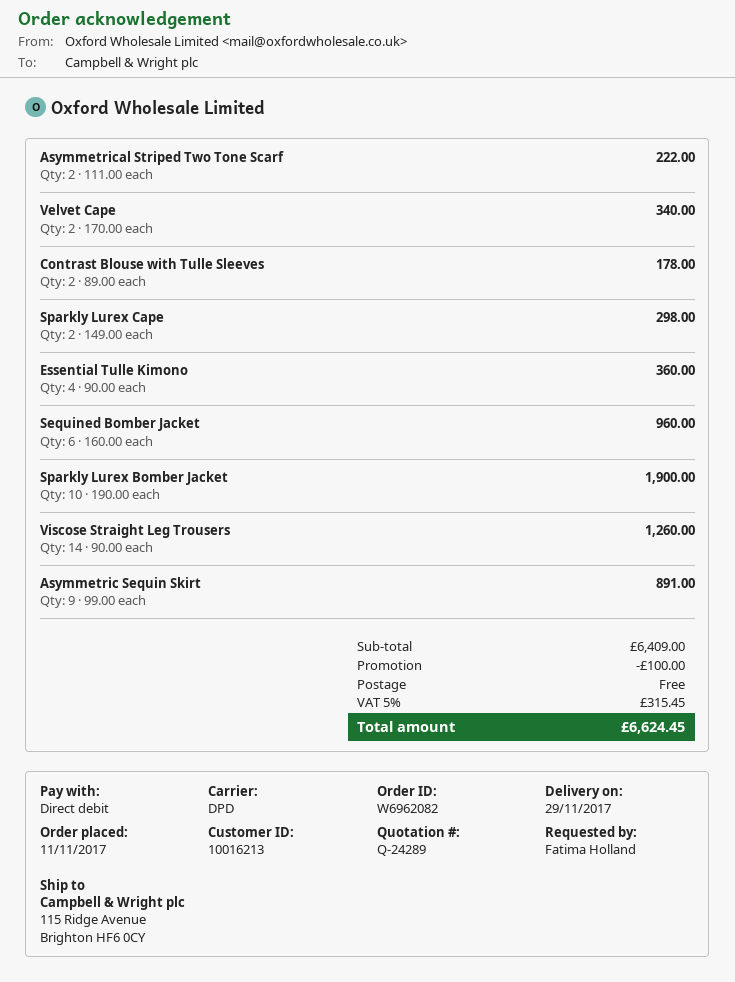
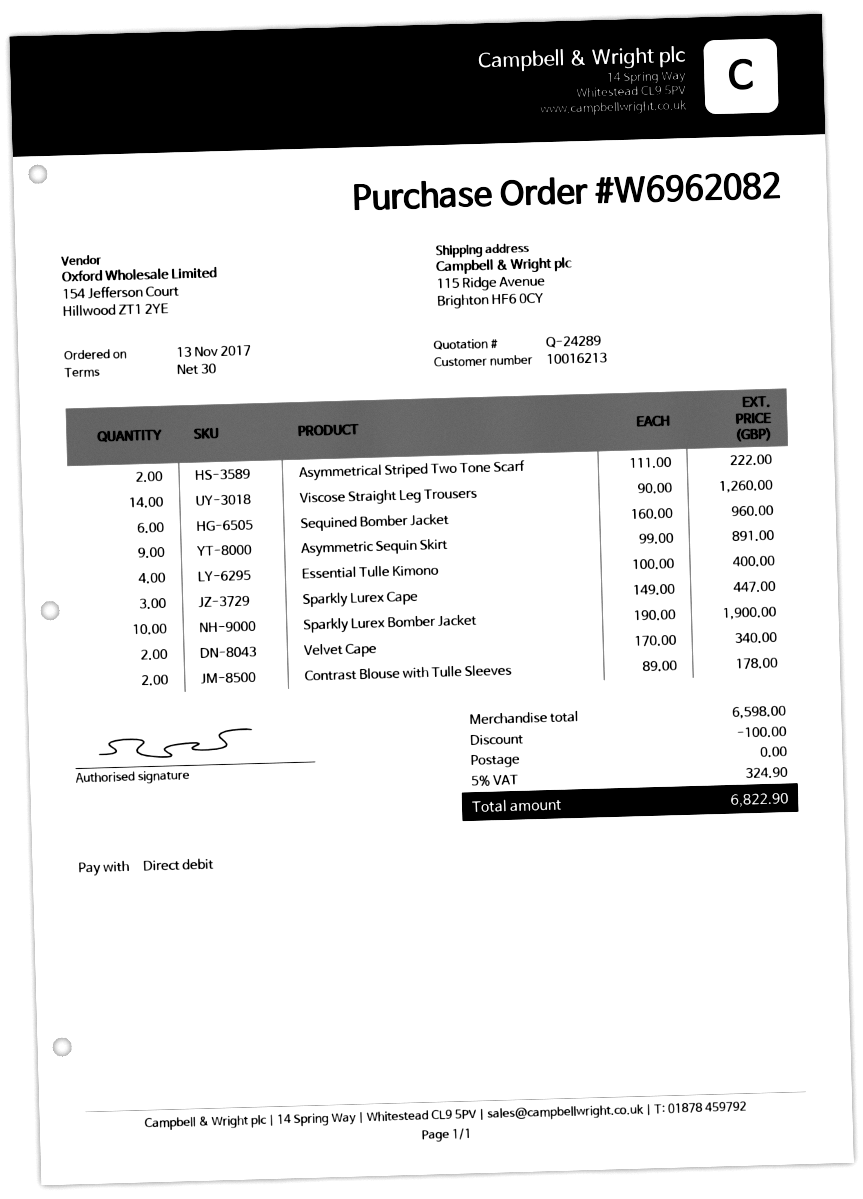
order date: 2017-11-11 -> 2017-11-13
Sparkly Lurex Cape: 2 x 149.00 = 298.00 -> 3 x 149.00 = 447.00
Essential Tulle Kimono: 4 x 90.00 = 360.00 -> 4 x 100.00 = 400.00
subtotal: 6409.00 -> 6598.00
tax: 5% = 315.45 -> 5% = 324.90
total: 6624.45 -> 6822.90

